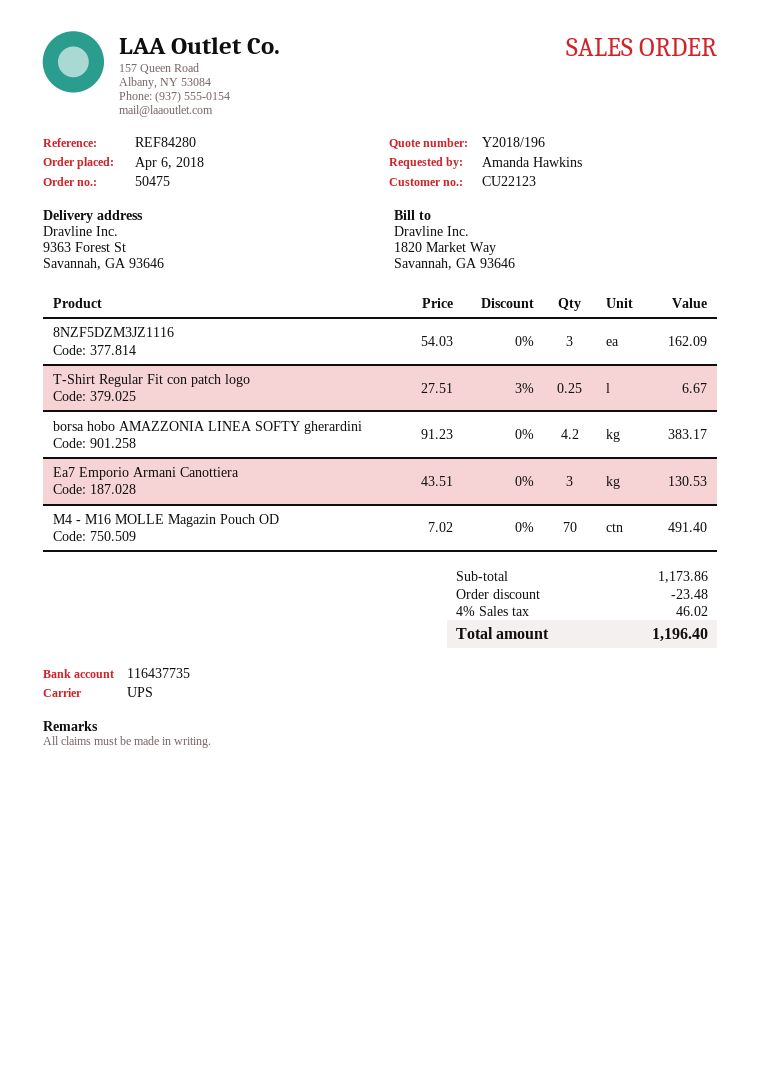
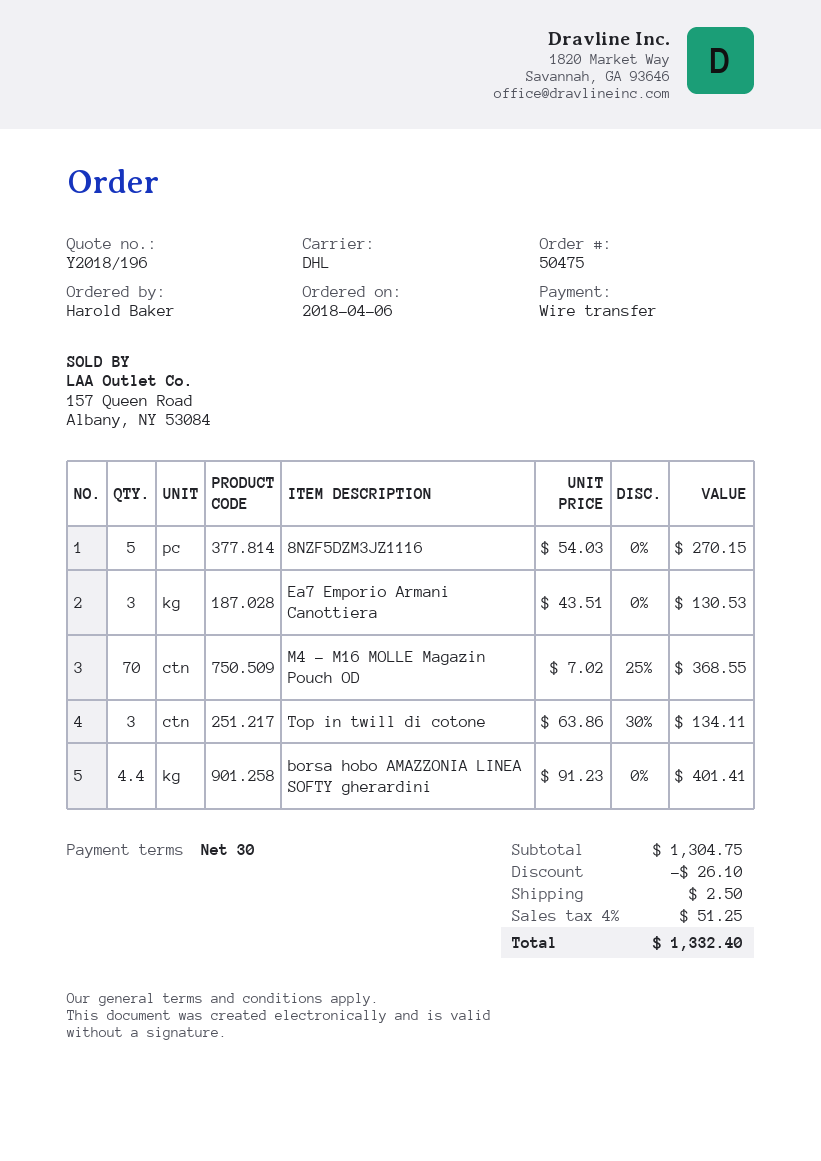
ordered by: Amanda Hawkins -> Harold Baker
shipping method: UPS -> DHL
8NZF5DZM3JZ1116: 3 x 54.03 = 162.09 -> 5 x 54.03 = 270.15
T-Shirt Regular Fit con patch logo: 0.25 x 27.51 - 3% = 6.67 -> none
borsa hobo AMAZZONIA LINEA SOFTY gherardini: 4.2 x 91.23 = 383.17 -> 4.4 x 91.23 = 401.41
M4 - M16 MOLLE Magazin Pouch OD: 70 x 7.02 = 491.40 -> 70 x 7.02 - 25% = 368.55
Top in twill di cotone: none -> 3 x 63.86 - 30% = 134.11
subtotal: 1173.86 -> 1304.75
discount: 23.48 -> 26.10
shipping: none -> 2.50
tax: 4% = 46.02 -> 4% = 51.25
total: 1196.40 -> 1332.40

